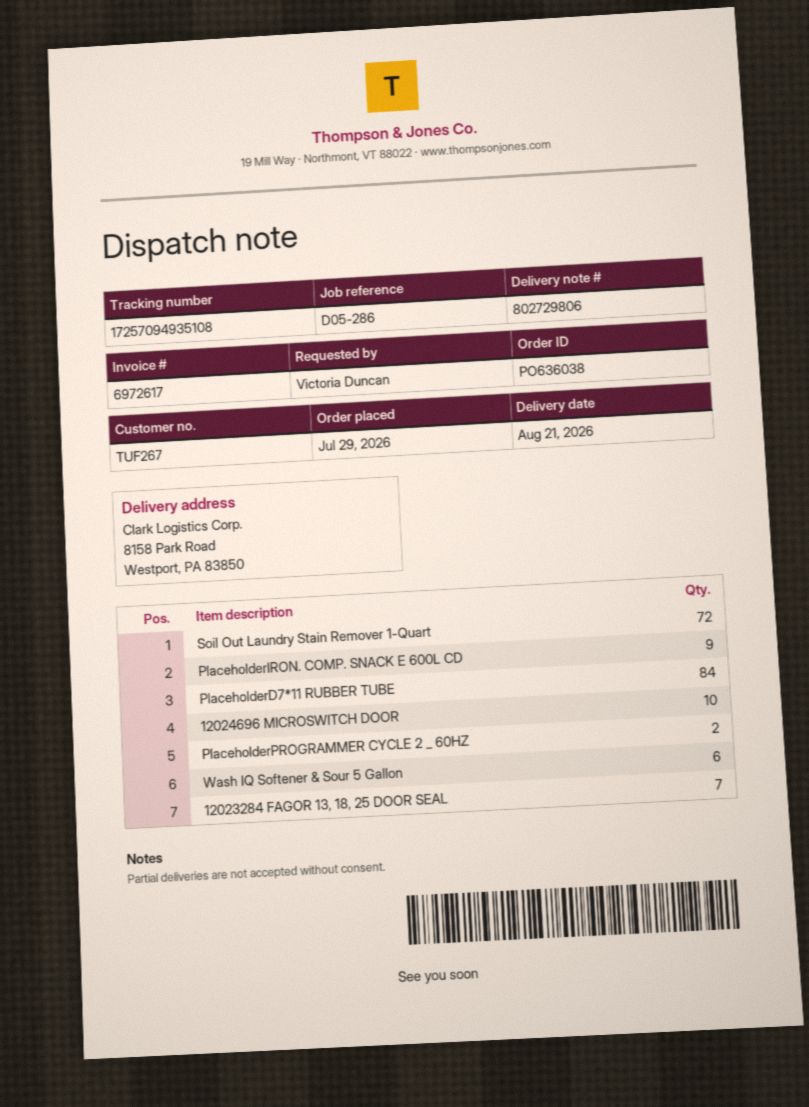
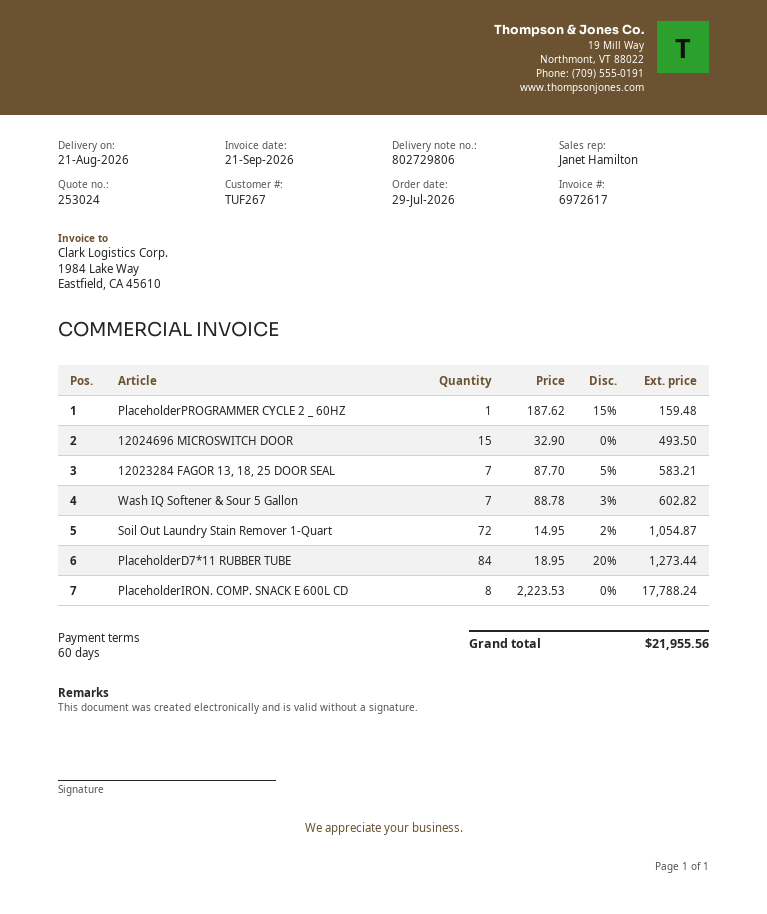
PlaceholderIRON. COMP. SNACK E 600L CD: 9 -> 8
12024696 MICROSWITCH DOOR: 10 -> 15
PlaceholderPROGRAMMER CYCLE 2 _ 60HZ: 2 -> 1
Wash IQ Softener & Sour 5 Gallon: 6 -> 7

